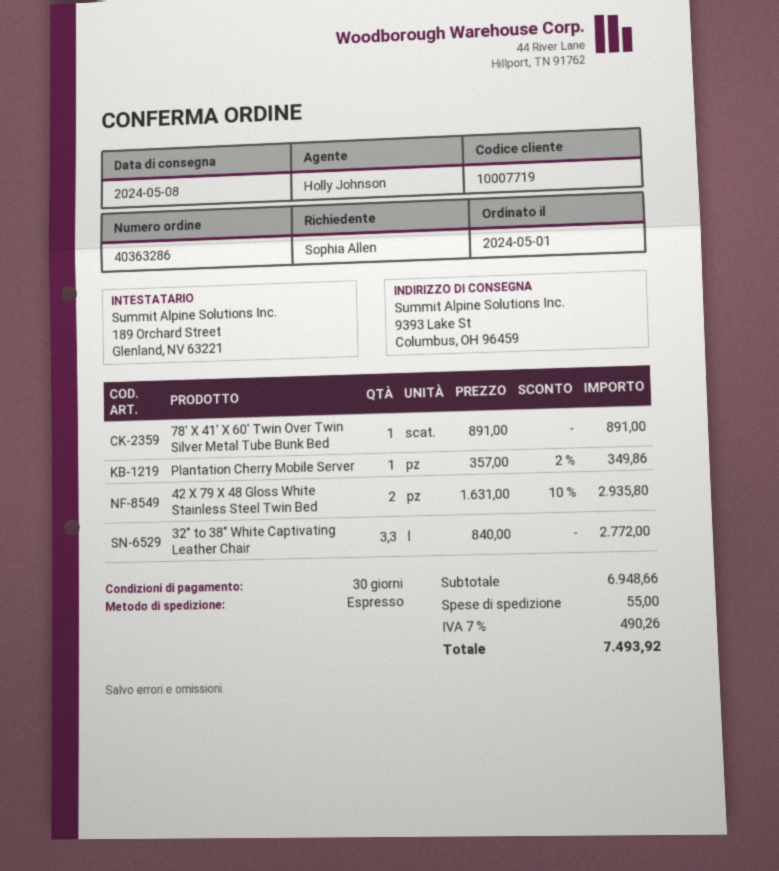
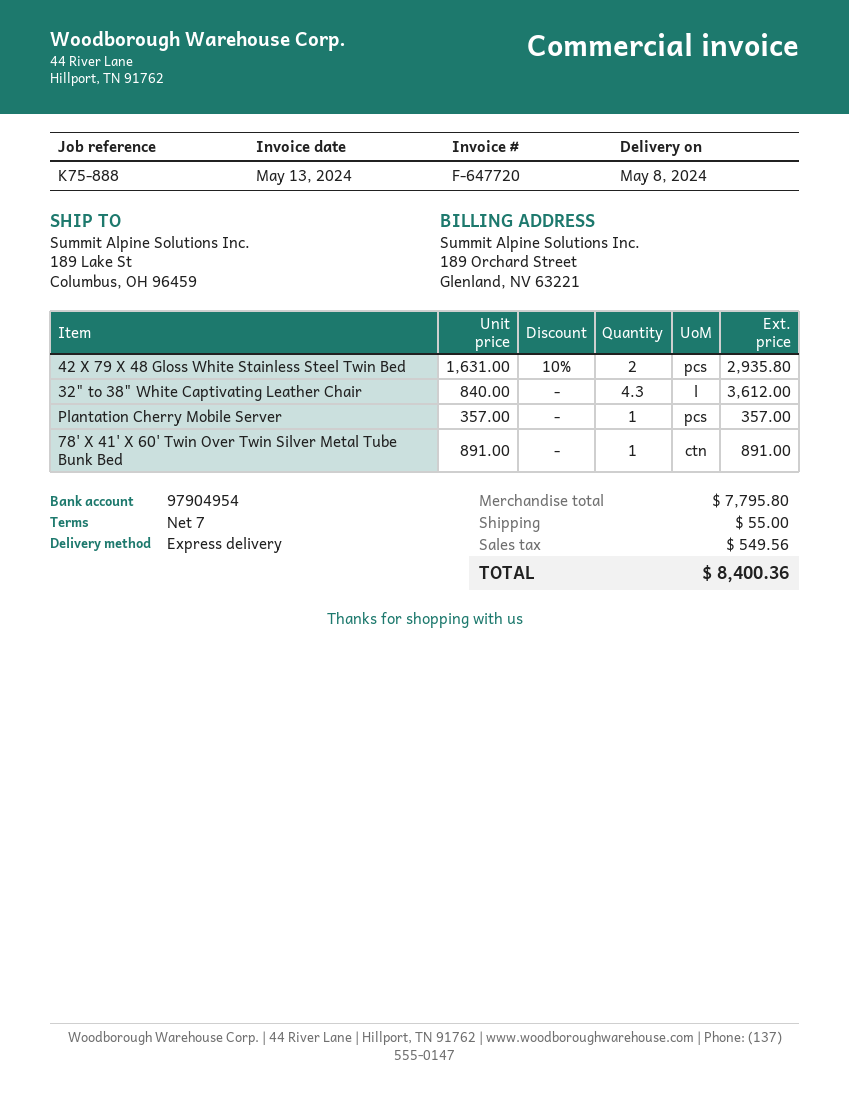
payment terms: 30 days -> 7 days
ship to: 9393 Lake St, Columbus, OH 96459 -> 189 Lake St, Columbus, OH 96459
Plantation Cherry Mobile Server: 1 x 357.00 - 2% = 349.86 -> 1 x 357.00 = 357.00
32" to 38" White Captivating Leather Chair: 3.3 x 840.00 = 2772.00 -> 4.3 x 840.00 = 3612.00
subtotal: 6948.66 -> 7795.80
tax: 490.26 -> 549.56
total: 7493.92 -> 8400.36

